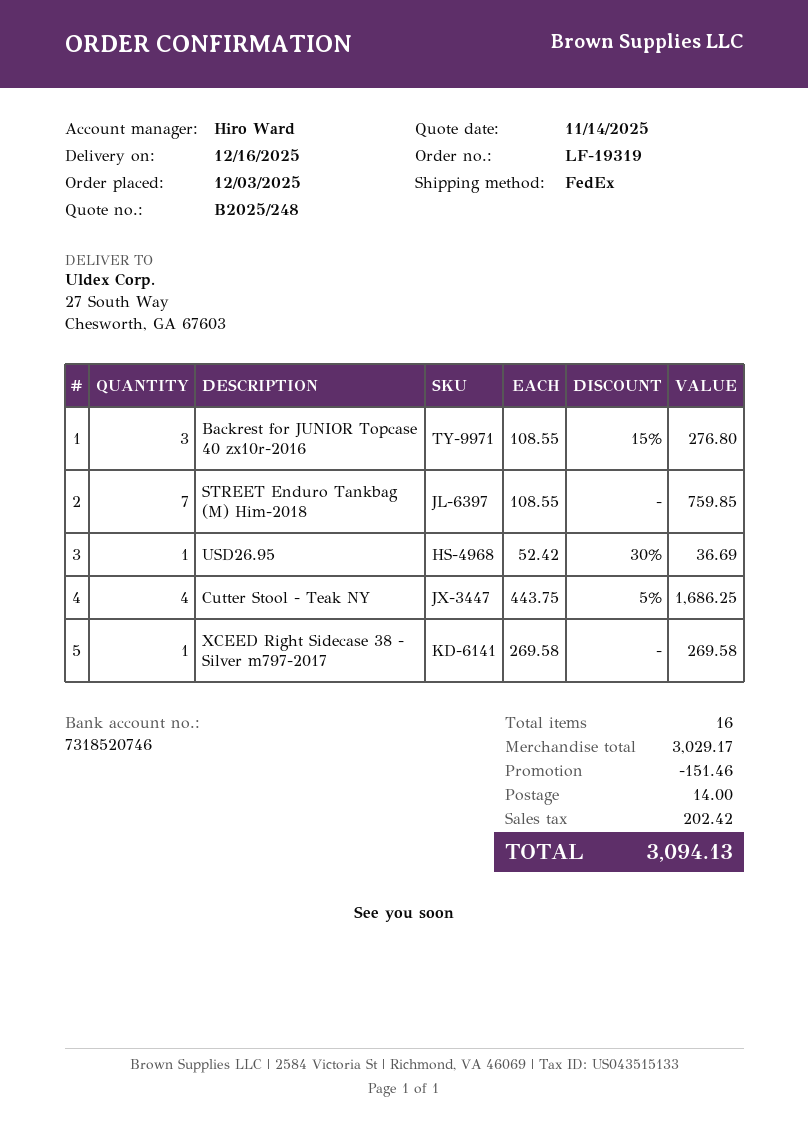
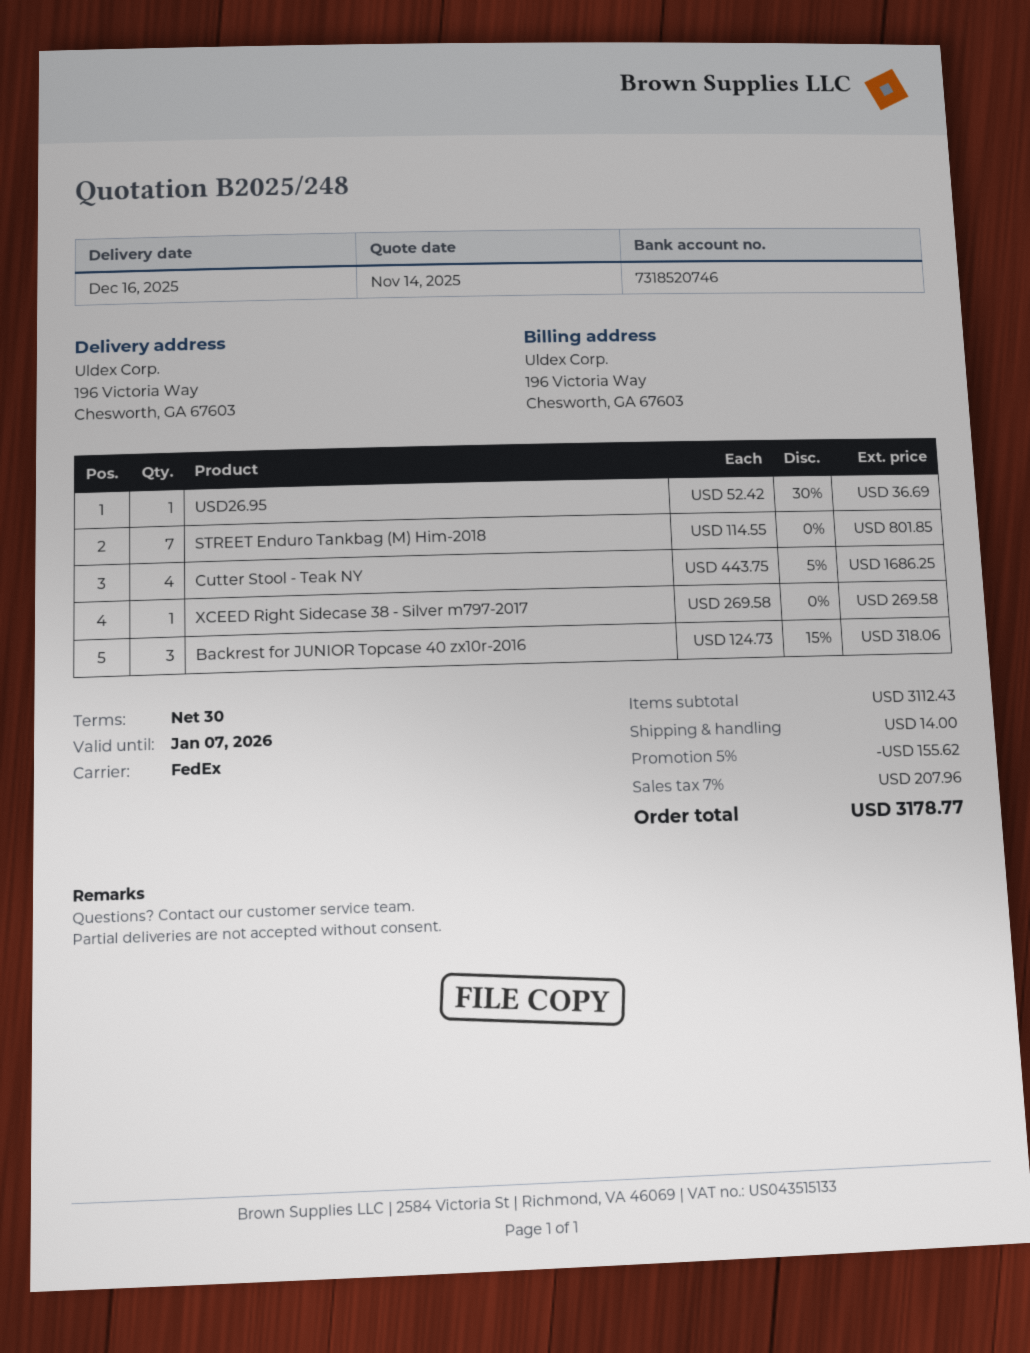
ship to: 27 South Way, Chesworth, GA 67603 -> 196 Victoria Way, Chesworth, GA 67603
Backrest for JUNIOR Topcase 40 zx10r-2016: 3 x 108.55 - 15% = 276.80 -> 3 x 124.73 - 15% = 318.06
STREET Enduro Tankbag (M) Him-2018: 7 x 108.55 = 759.85 -> 7 x 114.55 = 801.85
subtotal: 3029.17 -> 3112.43
discount: 151.46 -> 155.62
tax: 202.42 -> 207.96
total: 3094.13 -> 3178.77

